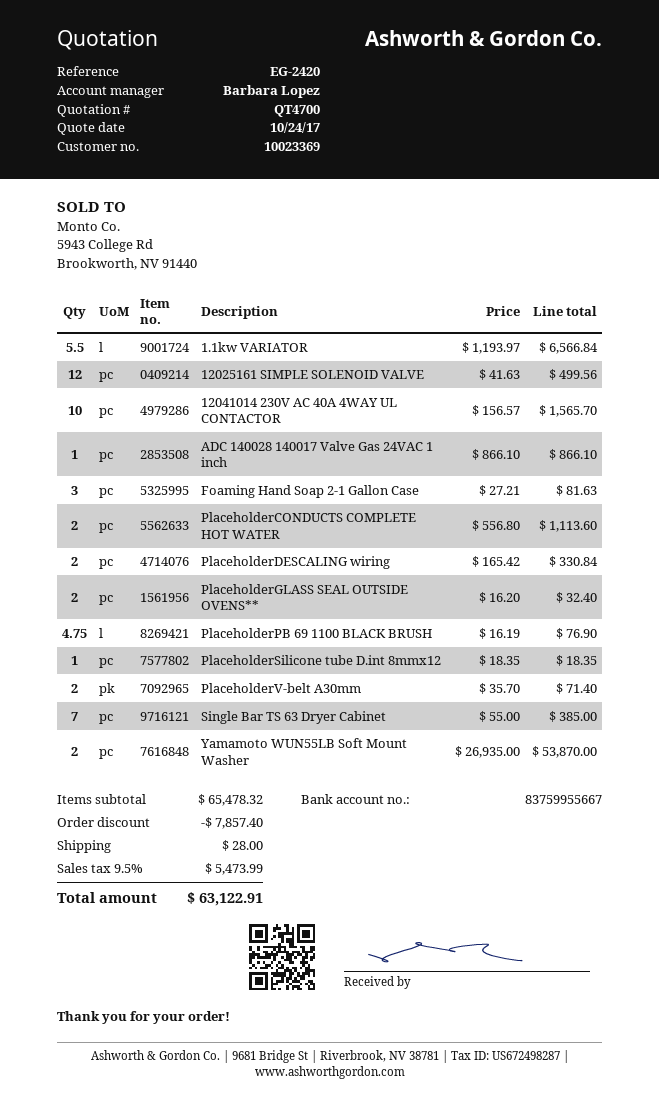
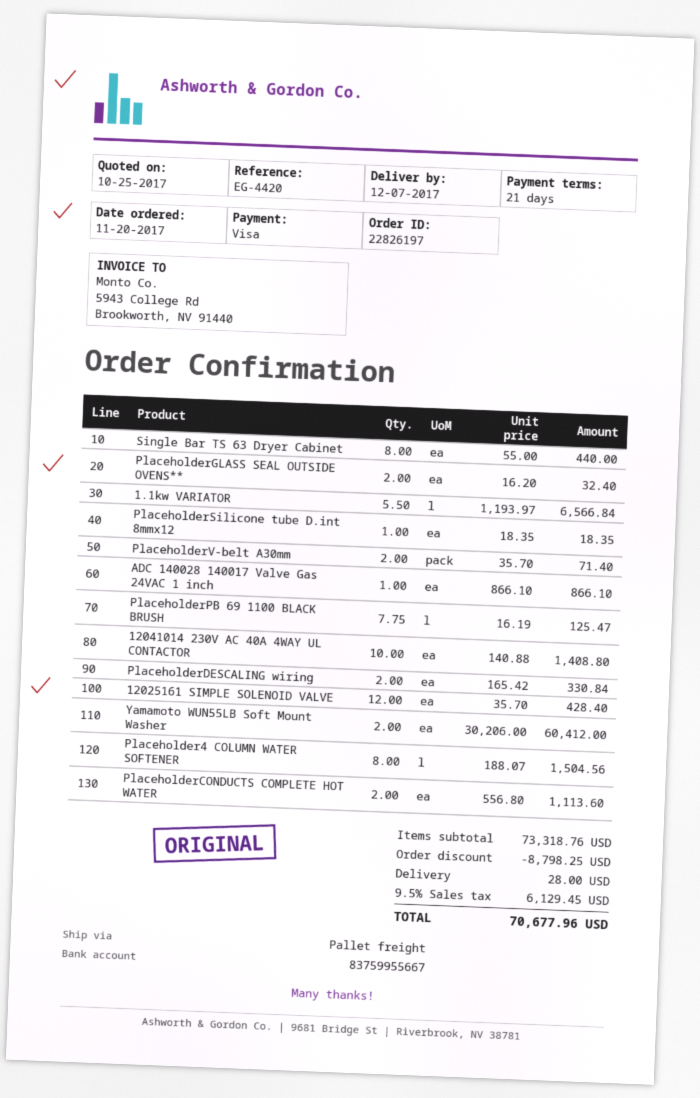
quote date: 2017-10-24 -> 2017-10-25
reference: EG-2420 -> EG-4420
12025161 SIMPLE SOLENOID VALVE: 12 x 41.63 = 499.56 -> 12 x 35.70 = 428.40
12041014 230V AC 40A 4WAY UL CONTACTOR: 10 x 156.57 = 1565.70 -> 10 x 140.88 = 1408.80
Foaming Hand Soap 2-1 Gallon Case: 3 x 27.21 = 81.63 -> none
PlaceholderPB 69 1100 BLACK BRUSH: 4.75 x 16.19 = 76.90 -> 7.75 x 16.19 = 125.47
Single Bar TS 63 Dryer Cabinet: 7 x 55.00 = 385.00 -> 8 x 55.00 = 440.00
Yamamoto WUN55LB Soft Mount Washer: 2 x 26935.00 = 53870.00 -> 2 x 30206.00 = 60412.00
Placeholder4 COLUMN WATER SOFTENER: none -> 8 x 188.07 = 1504.56
subtotal: 65478.32 -> 73318.76
discount: 7857.40 -> 8798.25
tax: 9.5% = 5473.99 -> 9.5% = 6129.45
total: 63122.91 -> 70677.96

